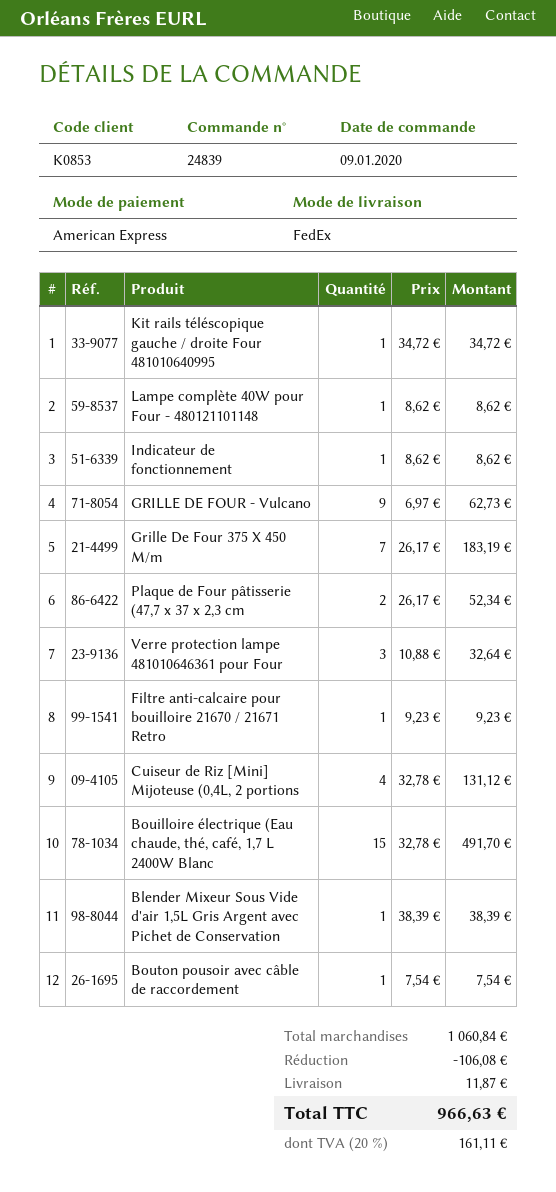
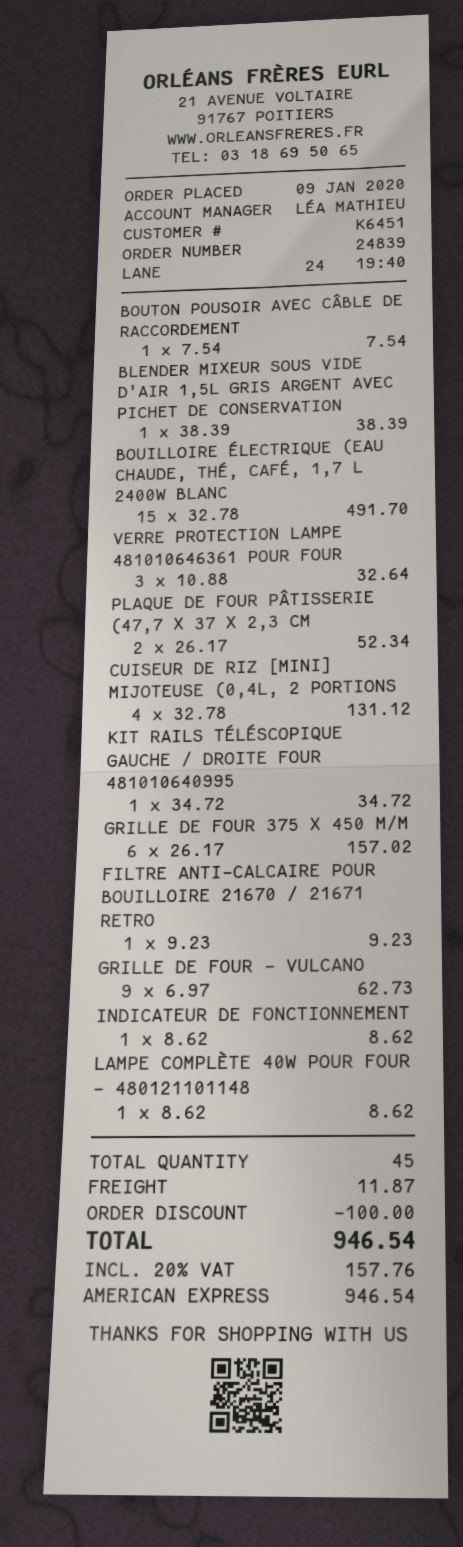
customer number: K0853 -> K6451
Grille De Four 375 X 450 M/m: 7 x 26.17 = 183.19 -> 6 x 26.17 = 157.02
discount: 106.08 -> 100.00
tax: 20% = 161.11 -> 20% = 157.76
total: 966.63 -> 946.54

